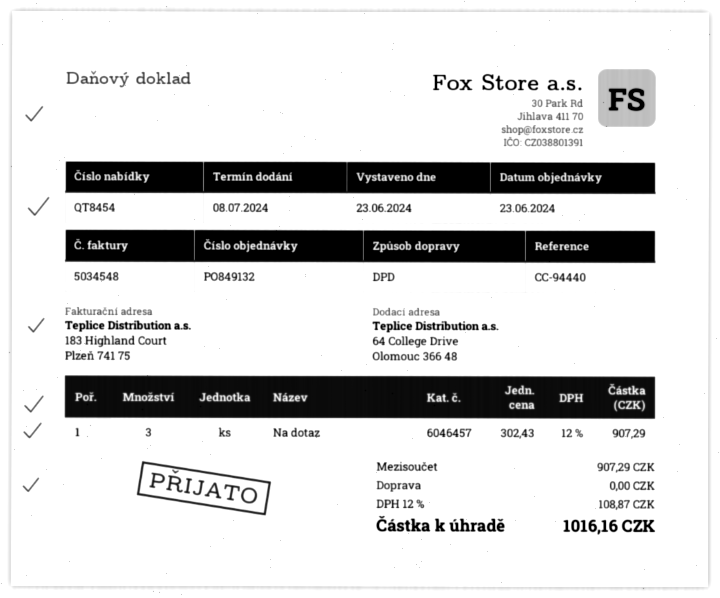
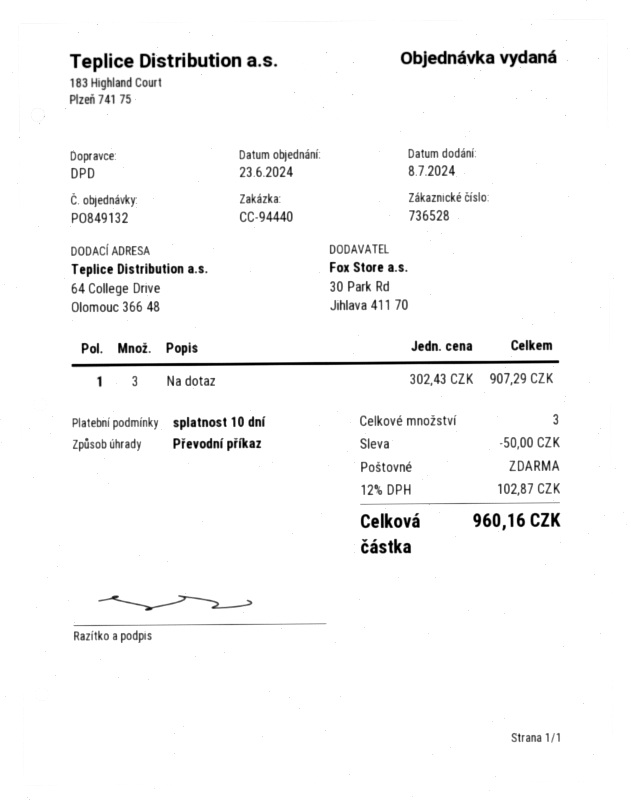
discount: none -> 50.00
tax: 12% = 108.87 -> 12% = 102.87
total: 1016.16 -> 960.16

